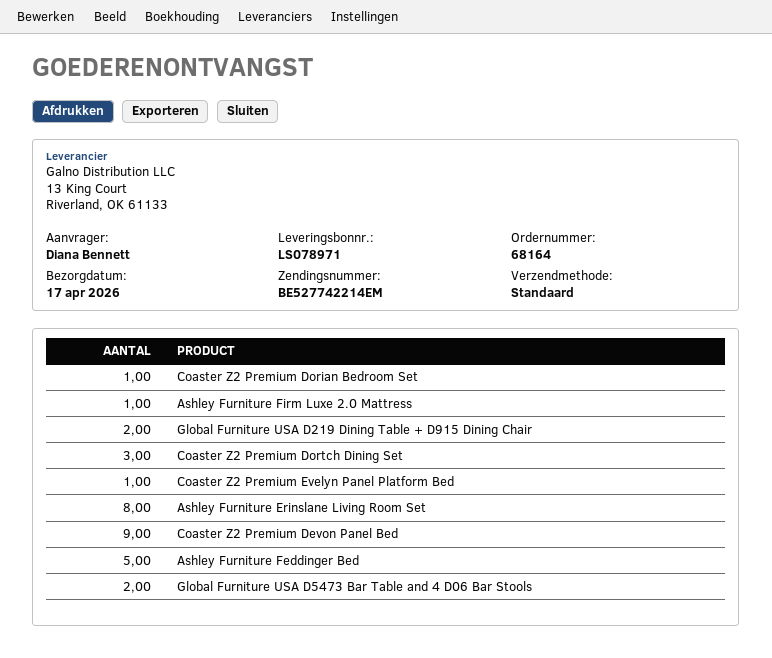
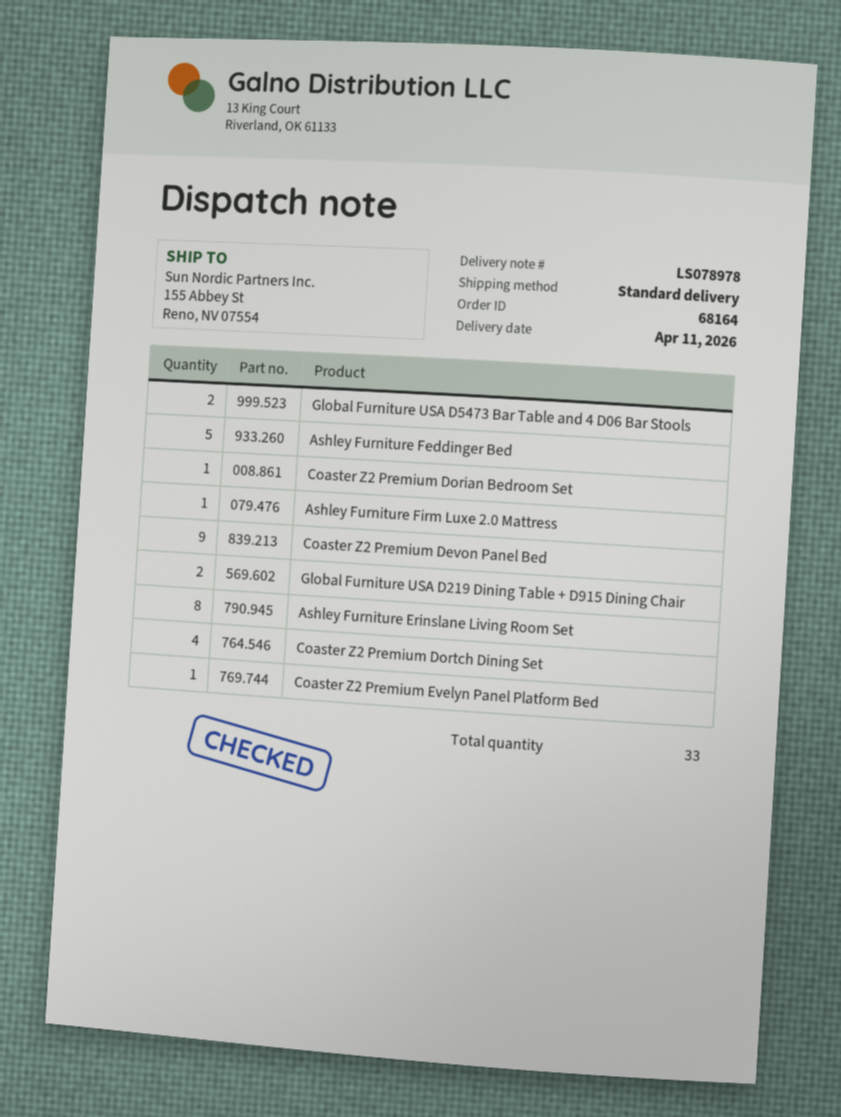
delivery note number: LS078971 -> LS078978
delivery date: 2026-04-17 -> 2026-04-11
Coaster Z2 Premium Dortch Dining Set: 3 -> 4

